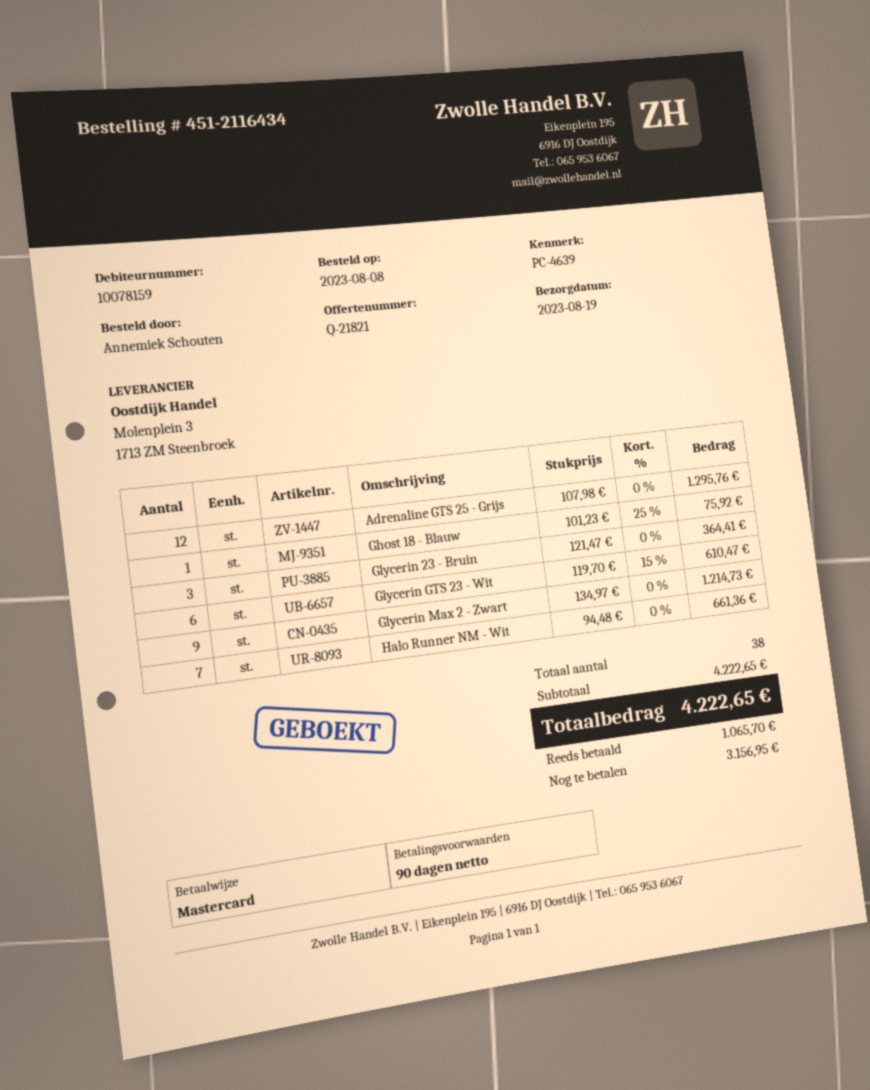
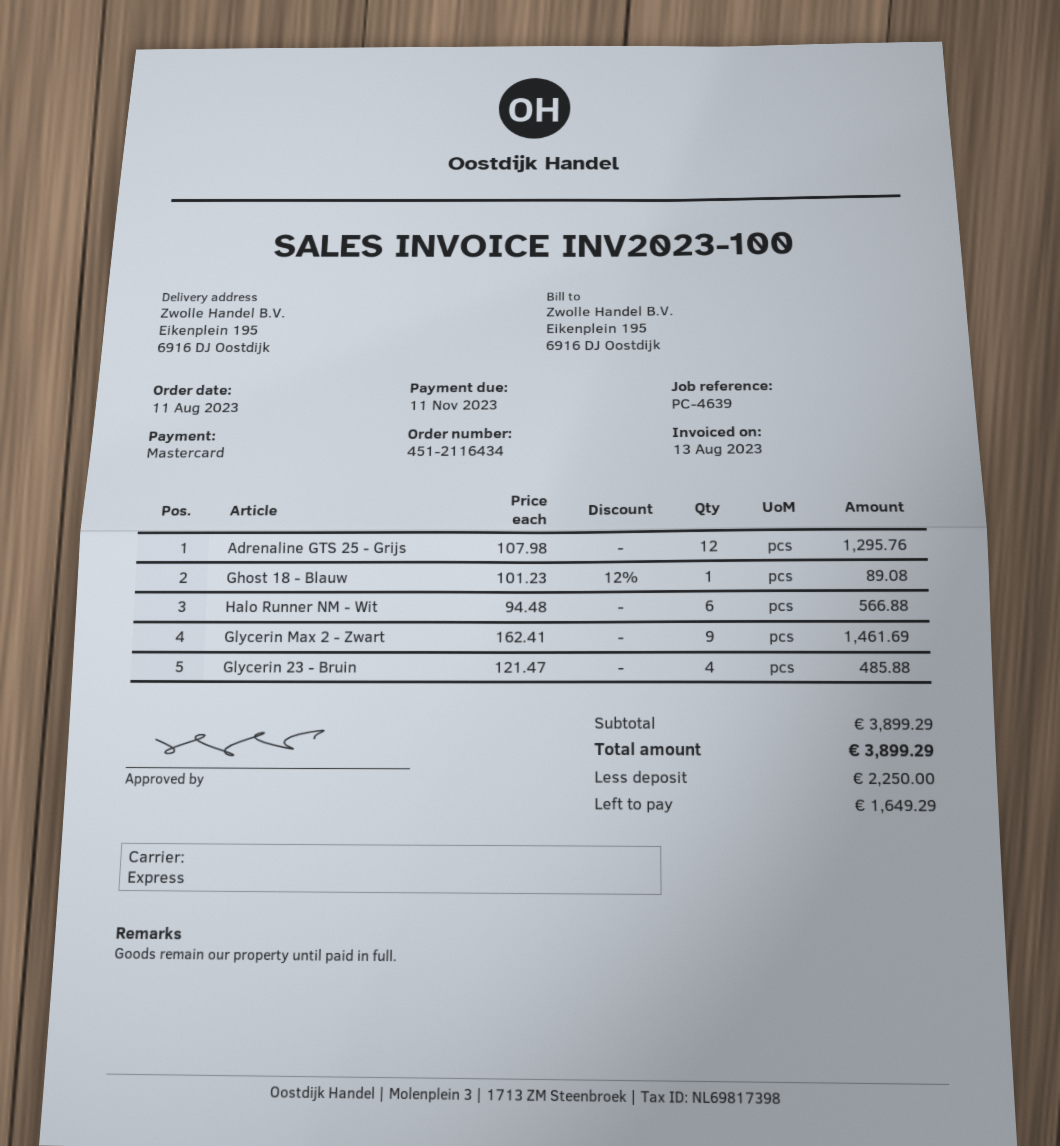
order date: 2023-08-08 -> 2023-08-11
Ghost 18 - Blauw: 1 x 101.23 - 25% = 75.92 -> 1 x 101.23 - 12% = 89.08
Glycerin 23 - Bruin: 3 x 121.47 = 364.41 -> 4 x 121.47 = 485.88
Glycerin GTS 23 - Wit: 6 x 119.70 - 15% = 610.47 -> none
Glycerin Max 2 - Zwart: 9 x 134.97 = 1214.73 -> 9 x 162.41 = 1461.69
Halo Runner NM - Wit: 7 x 94.48 = 661.36 -> 6 x 94.48 = 566.88
subtotal: 4222.65 -> 3899.29
total: 4222.65 -> 3899.29
deposit: 1065.70 -> 2250.00
balance: 3156.95 -> 1649.29

